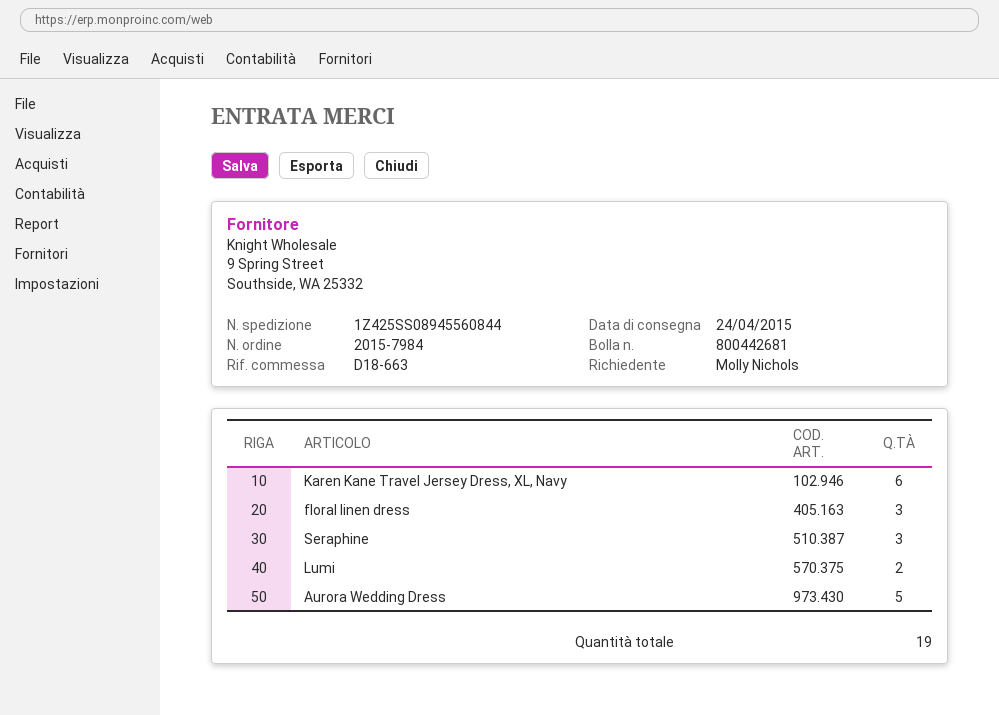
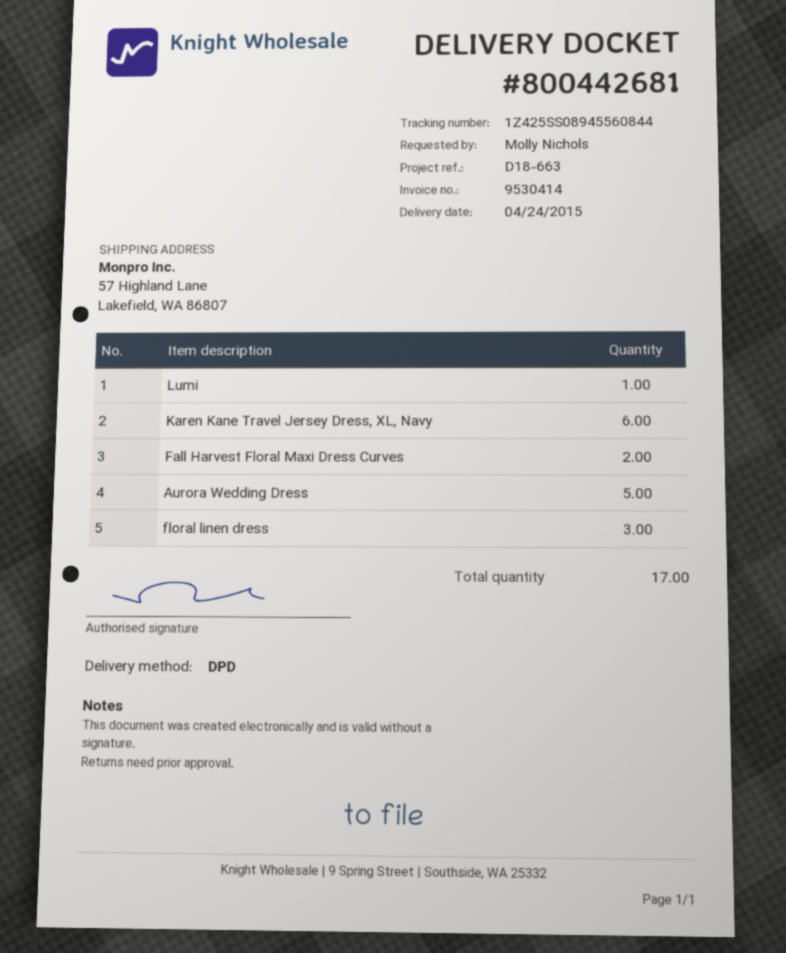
Seraphine: 3 -> none
Lumi: 2 -> 1
Fall Harvest Floral Maxi Dress Curves: none -> 2
total quantity: 19 -> 17

